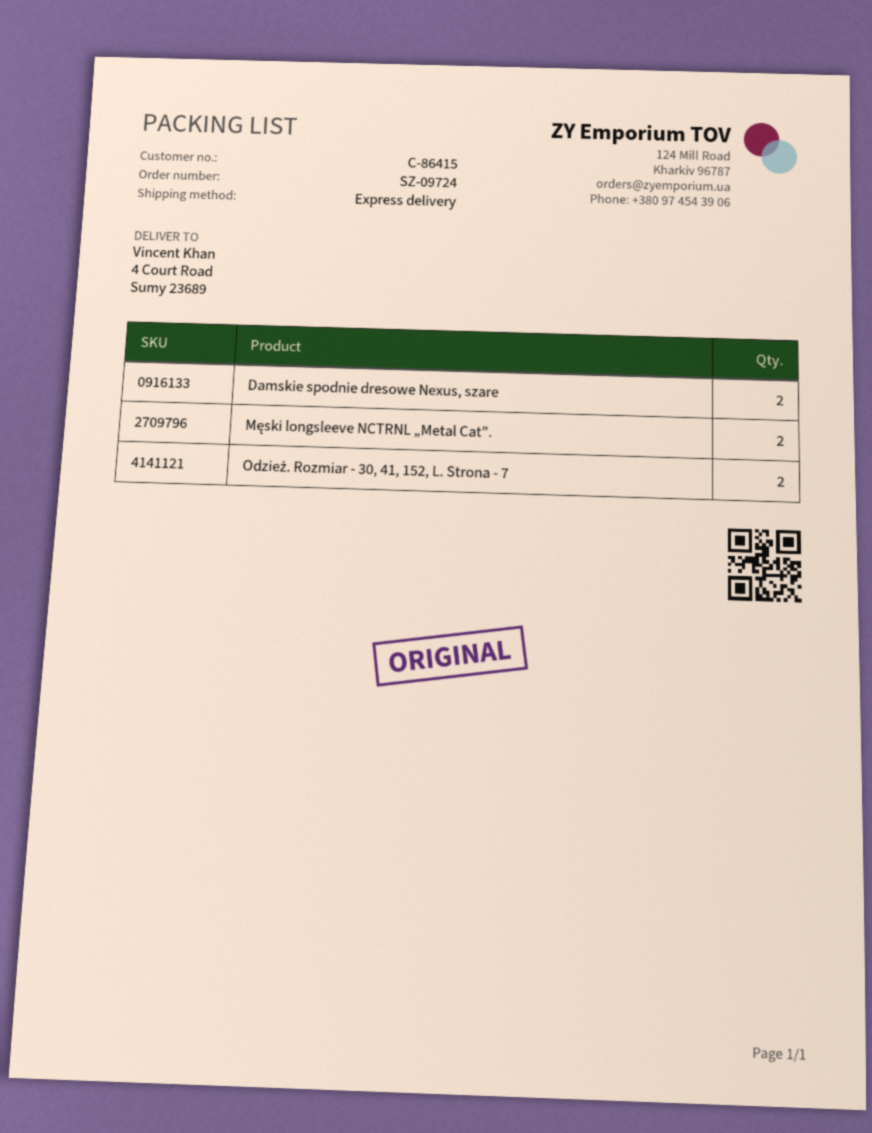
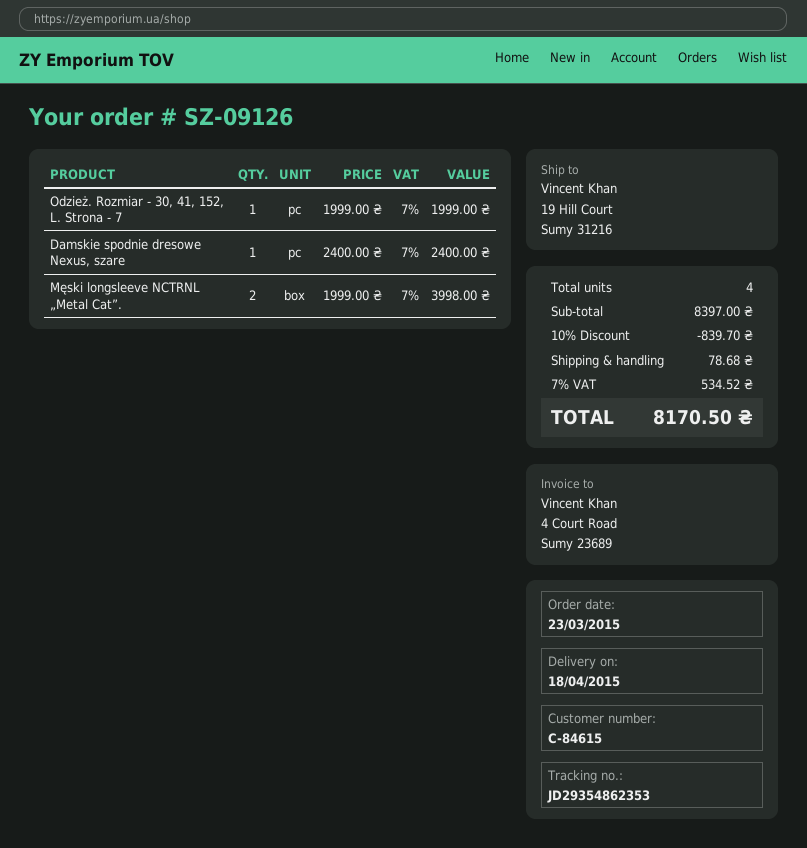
order number: SZ-09724 -> SZ-09126
customer number: C-86415 -> C-84615
ship to: 4 Court Road, Sumy 23689 -> 19 Hill Court, Sumy 31216
Damskie spodnie dresowe Nexus, szare: 2 -> 1
Odzież. Rozmiar - 30, 41, 152, L. Strona - 7: 2 -> 1

